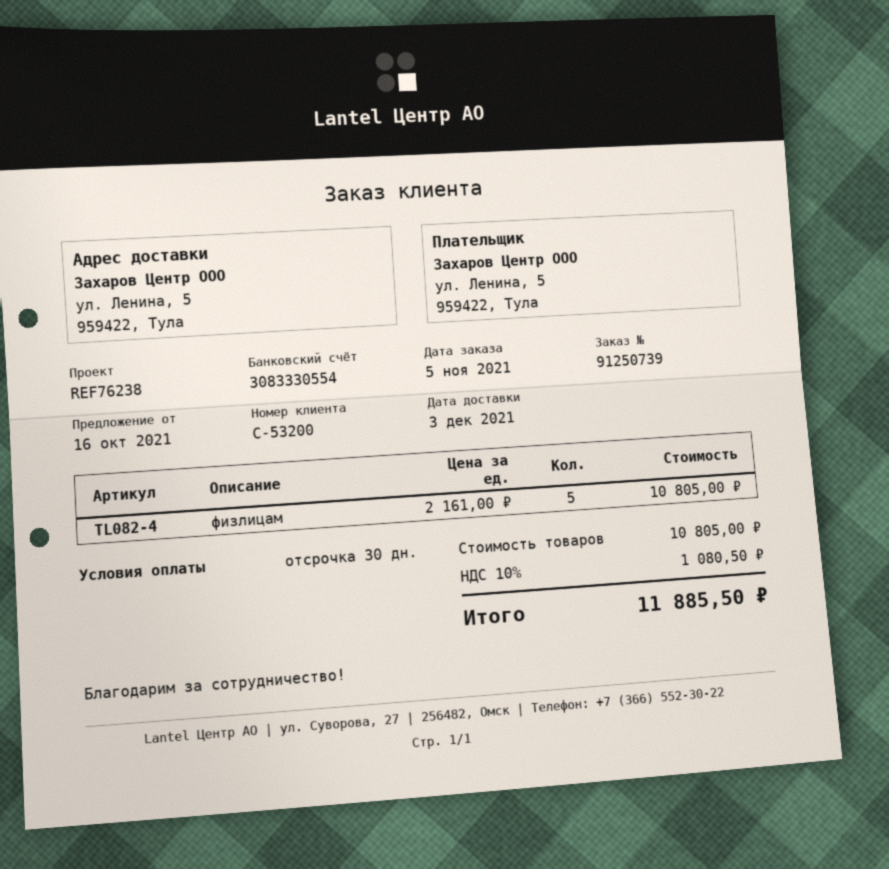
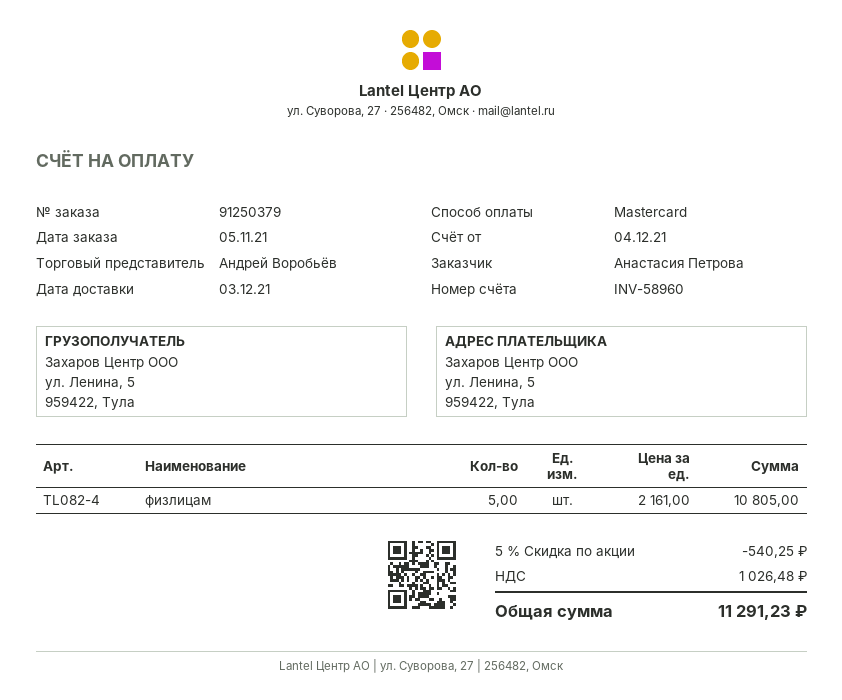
order number: 91250739 -> 91250379
discount: none -> 5% = 540.25
tax: 1080.50 -> 1026.48
total: 11885.50 -> 11291.23

